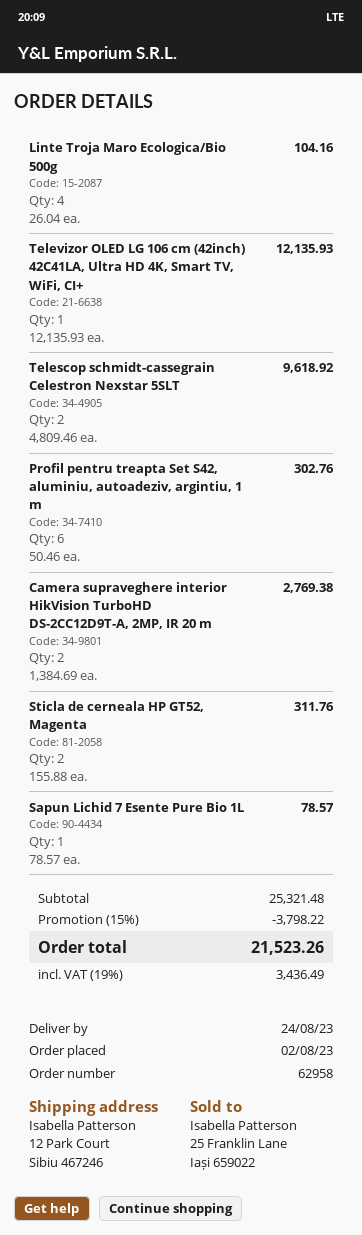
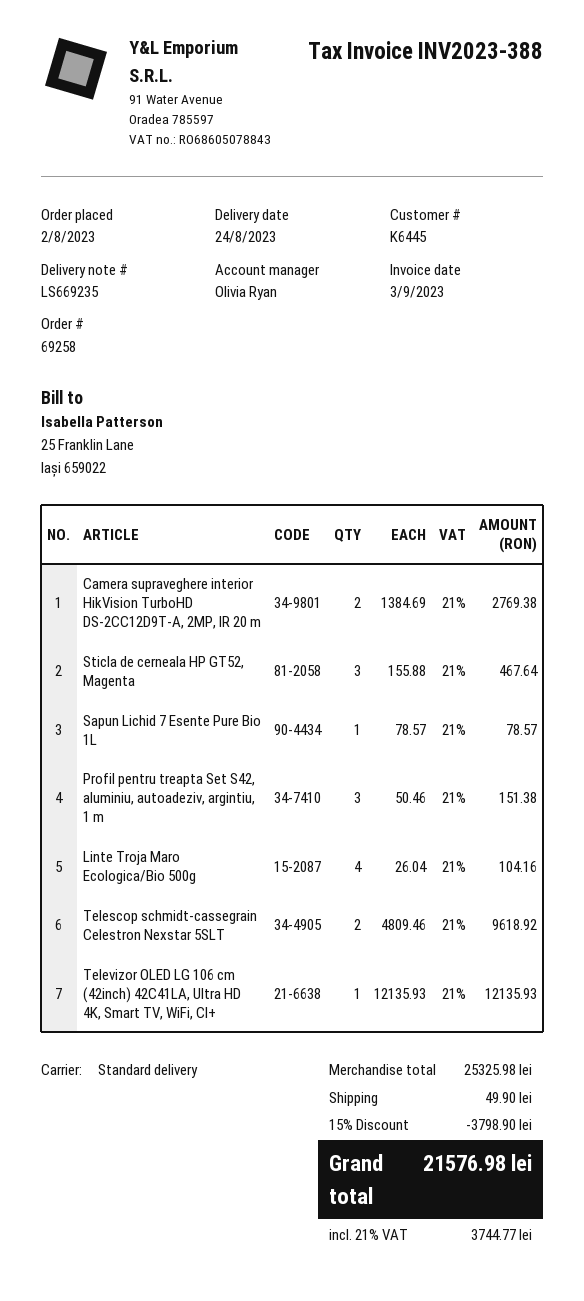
order number: 62958 -> 69258
Profil pentru treapta Set S42, aluminiu, autoadeziv, argintiu, 1 m: 6 x 50.46 = 302.76 -> 3 x 50.46 = 151.38
Sticla de cerneala HP GT52, Magenta: 2 x 155.88 = 311.76 -> 3 x 155.88 = 467.64
subtotal: 25321.48 -> 25325.98
discount: 15% = 3798.22 -> 15% = 3798.90
shipping: none -> 49.90
tax: 19% = 3436.49 -> 21% = 3744.77
total: 21523.26 -> 21576.98

